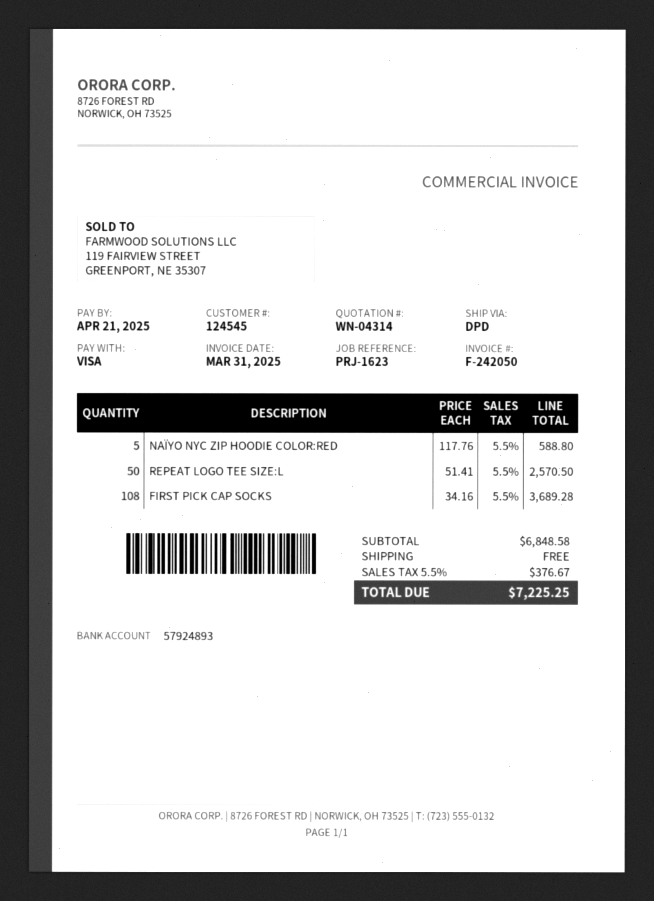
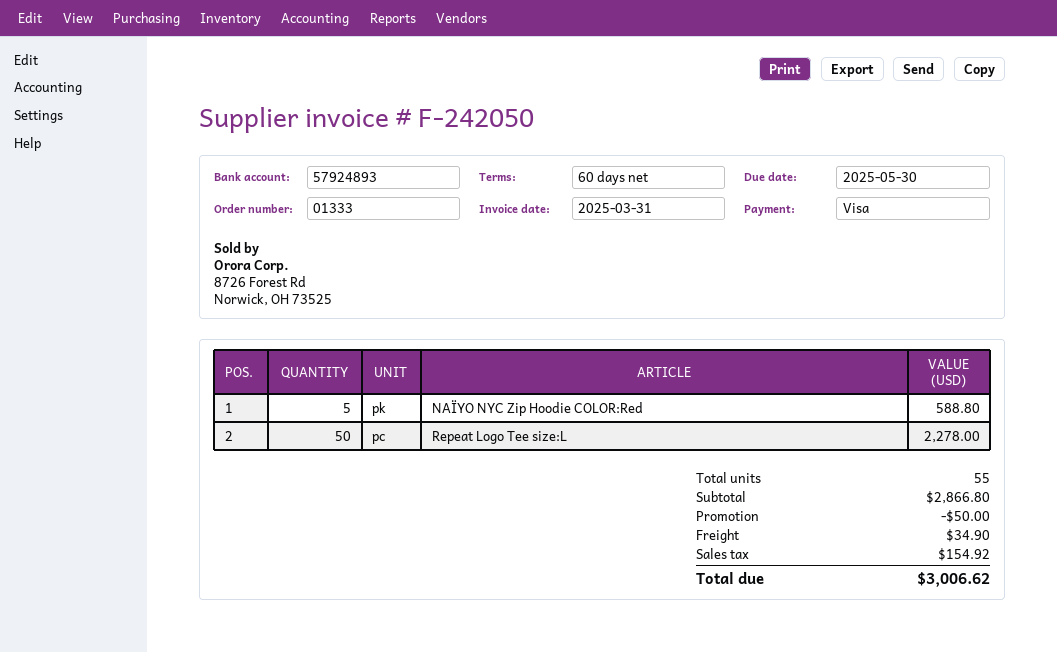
due date: 2025-04-21 -> 2025-05-30
REPEAT LOGO TEE SIZE:L: 50 for 2570.50 -> 50 for 2278.00
FIRST PICK CAP SOCKS: 108 for 3689.28 -> none
subtotal: 6848.58 -> 2866.80
discount: none -> 50.00
shipping: 0.00 -> 34.90
tax: 376.67 -> 154.92
total: 7225.25 -> 3006.62

